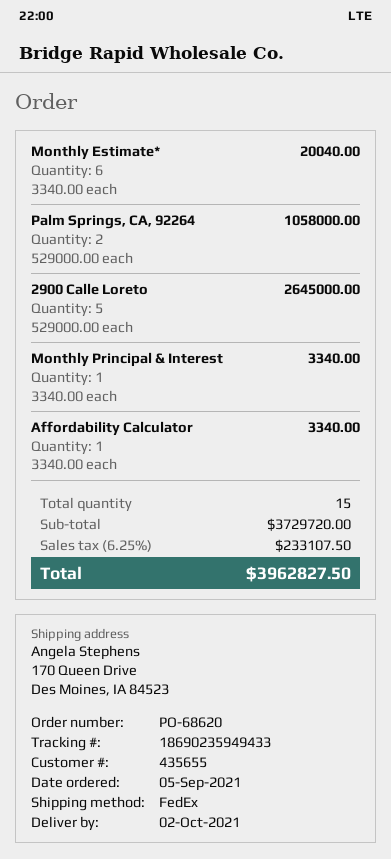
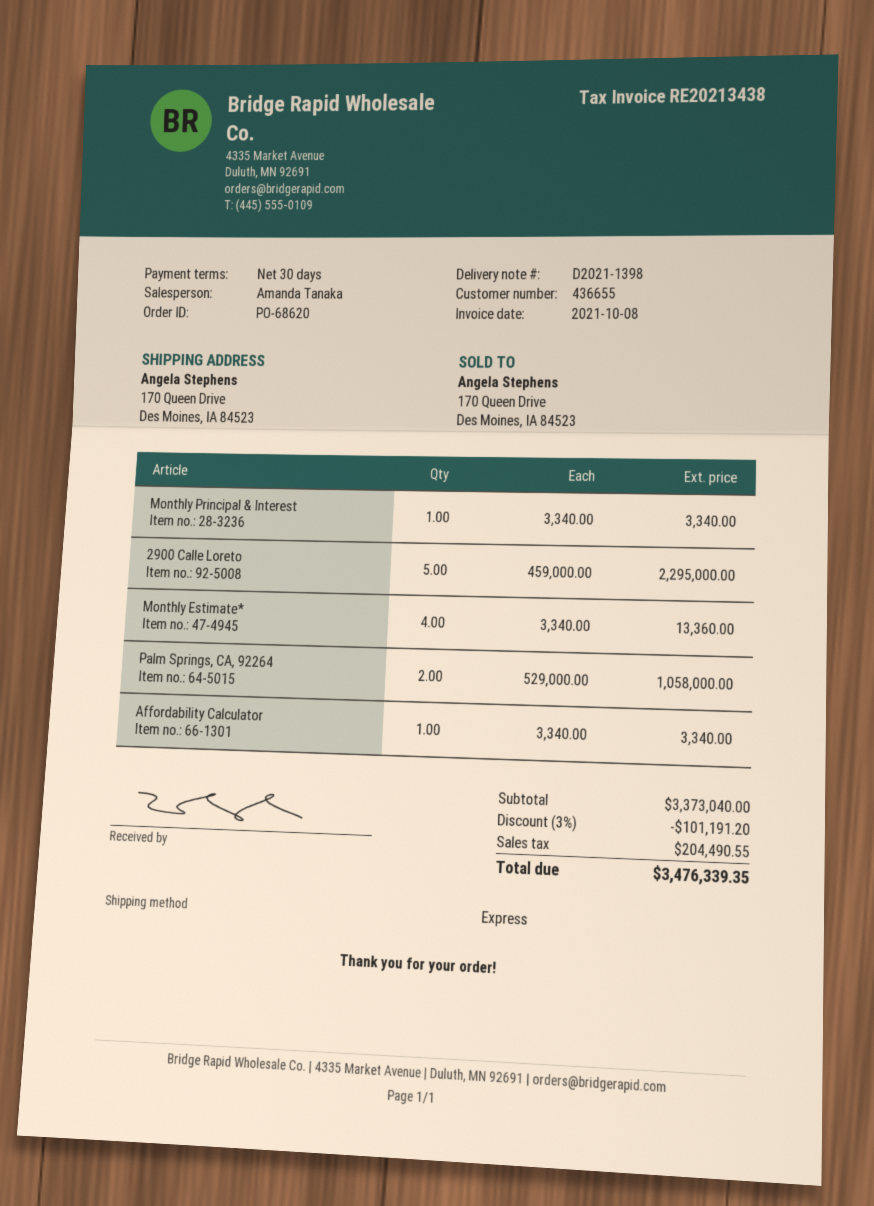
customer number: 435655 -> 436655
shipping method: FedEx -> express
Monthly Estimate*: 6 x 3340.00 = 20040.00 -> 4 x 3340.00 = 13360.00
2900 Calle Loreto: 5 x 529000.00 = 2645000.00 -> 5 x 459000.00 = 2295000.00
subtotal: 3729720.00 -> 3373040.00
discount: none -> 3% = 101191.20
tax: 233107.50 -> 204490.55
total: 3962827.50 -> 3476339.35

